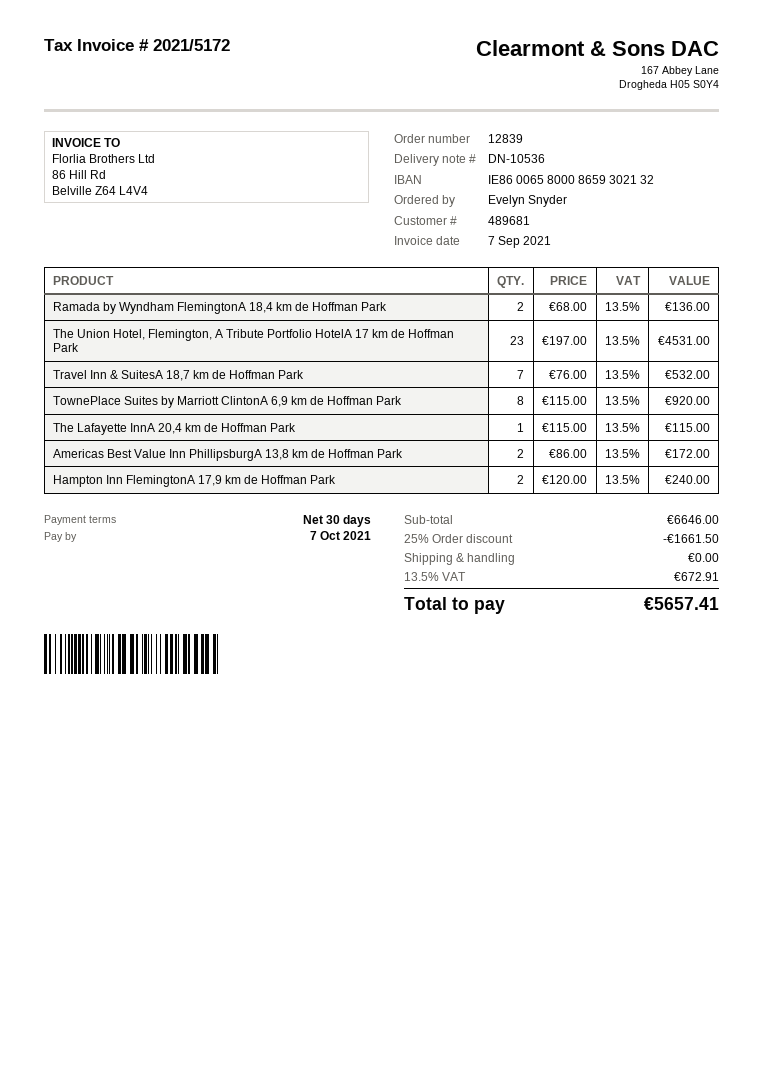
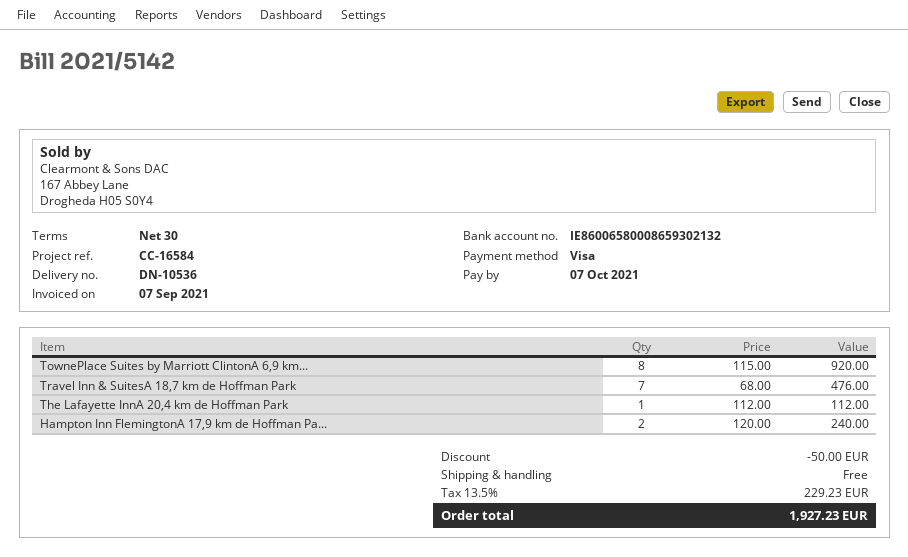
invoice number: 2021/5172 -> 2021/5142
Ramada by Wyndham FlemingtonA 18,4 km de Hoffman Park: 2 x 68.00 = 136.00 -> none
The Union Hotel, Flemington, A Tribute Portfolio HotelA 17 km de Hoffman Park: 23 x 197.00 = 4531.00 -> none
Travel Inn & SuitesA 18,7 km de Hoffman Park: 7 x 76.00 = 532.00 -> 7 x 68.00 = 476.00
The Lafayette InnA 20,4 km de Hoffman Park: 1 x 115.00 = 115.00 -> 1 x 112.00 = 112.00
Americas Best Value Inn PhillipsburgA 13,8 km de Hoffman Park: 2 x 86.00 = 172.00 -> none
discount: 1661.50 -> 50.00
tax: 13.5% = 672.91 -> 13.5% = 229.23
total: 5657.41 -> 1927.23

